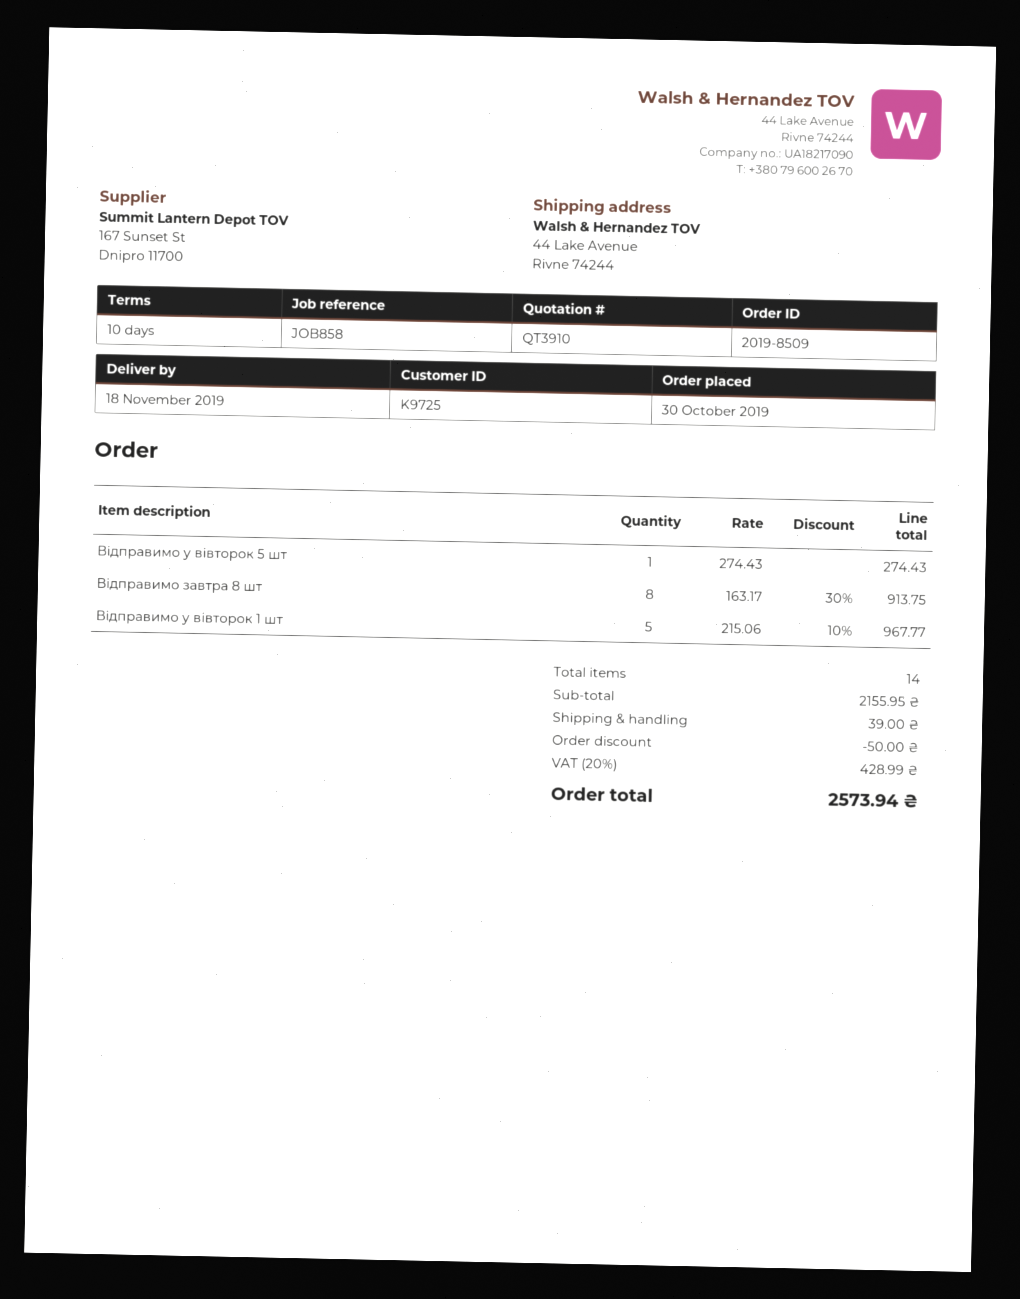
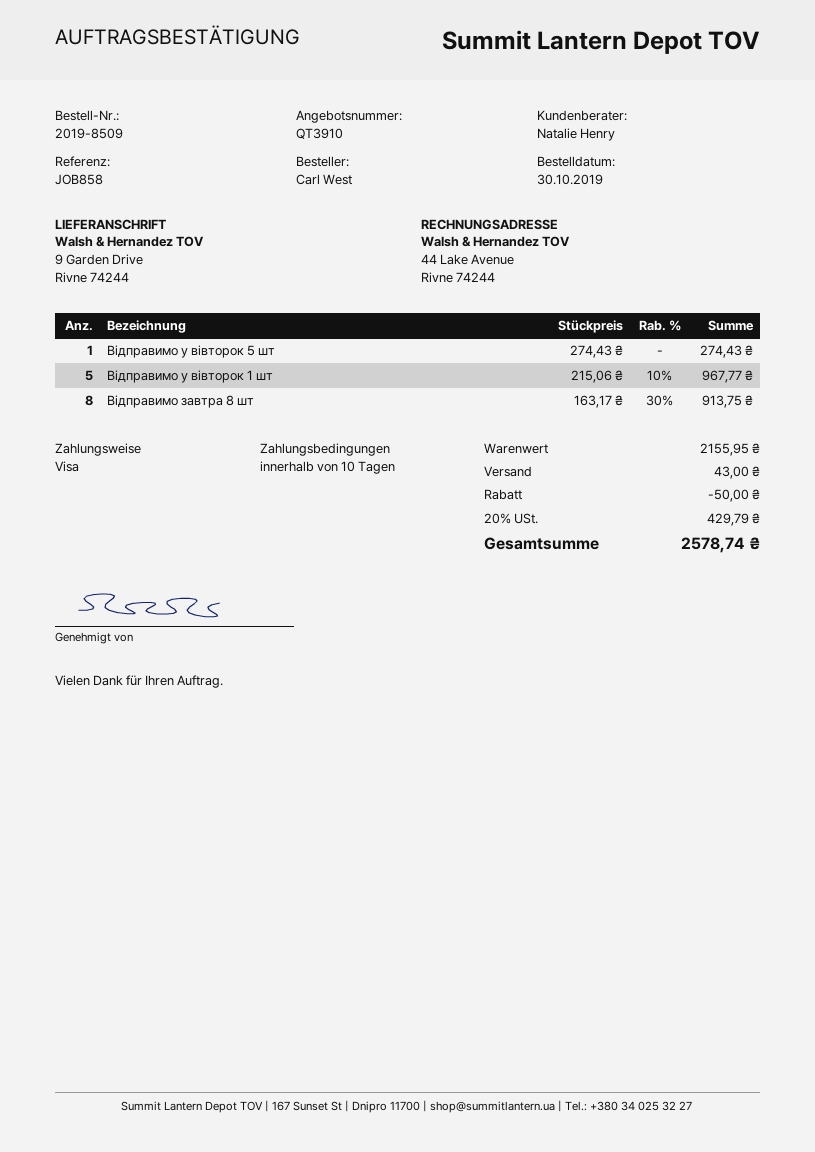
ship to: 44 Lake Avenue, Rivne 74244 -> 9 Garden Drive, Rivne 74244
shipping: 39.00 -> 43.00
tax: 20% = 428.99 -> 20% = 429.79
total: 2573.94 -> 2578.74

